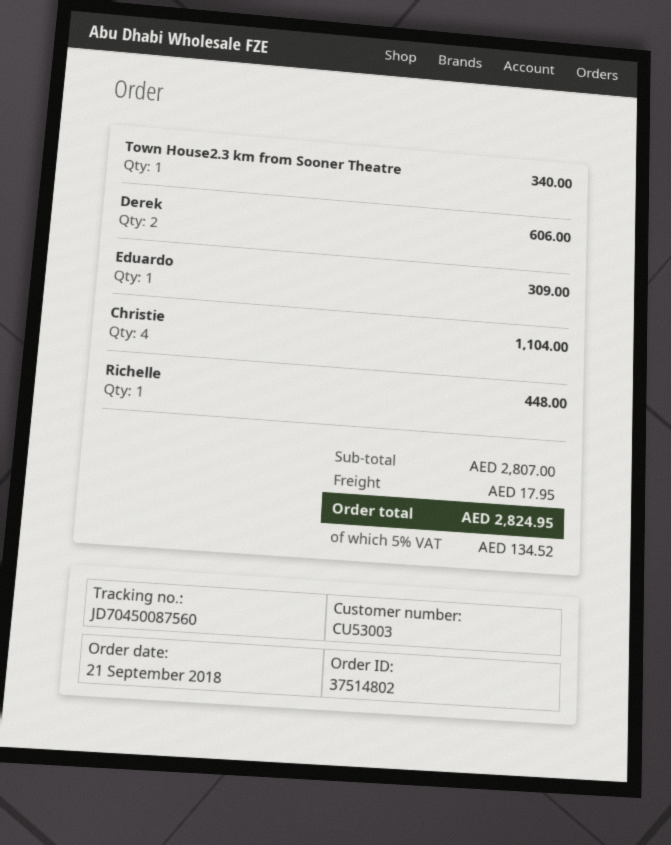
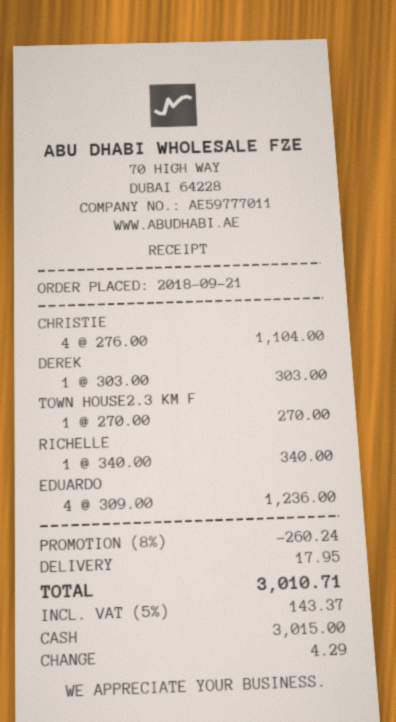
Town House2.3 km from Sooner Theatre: 1 for 340.00 -> 1 for 270.00
Derek: 2 for 606.00 -> 1 for 303.00
Eduardo: 1 for 309.00 -> 4 for 1236.00
Richelle: 1 for 448.00 -> 1 for 340.00
discount: none -> 8% = 260.24
tax: 5% = 134.52 -> 5% = 143.37
total: 2824.95 -> 3010.71

